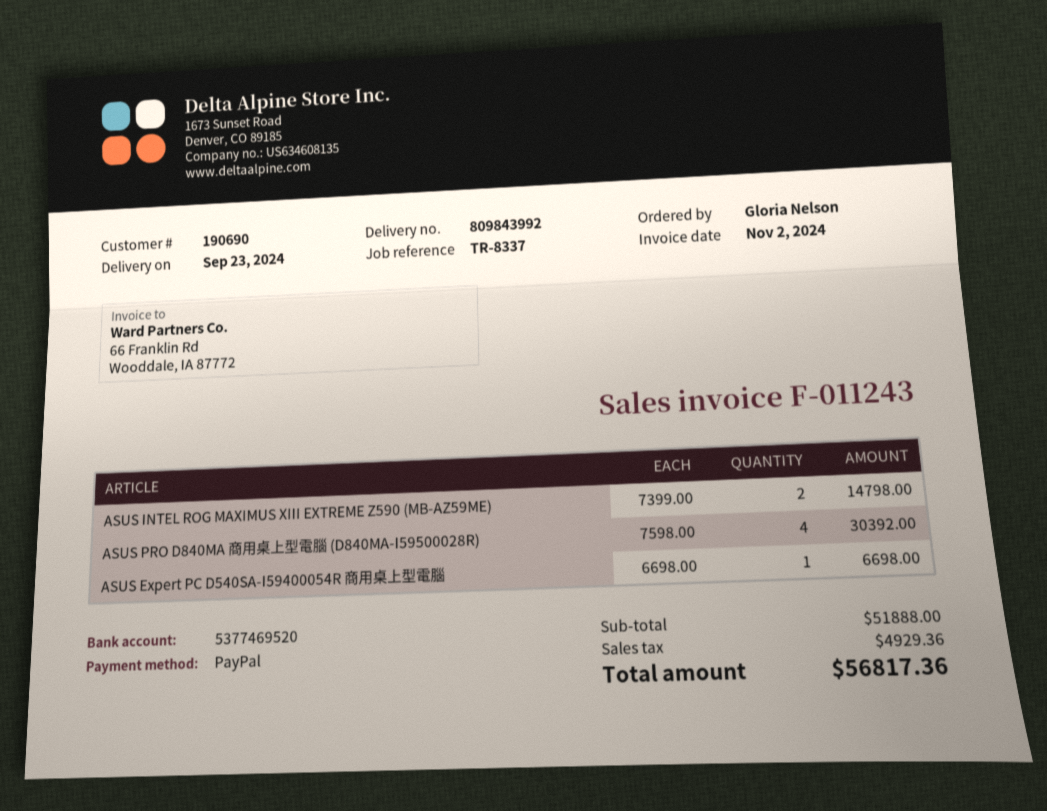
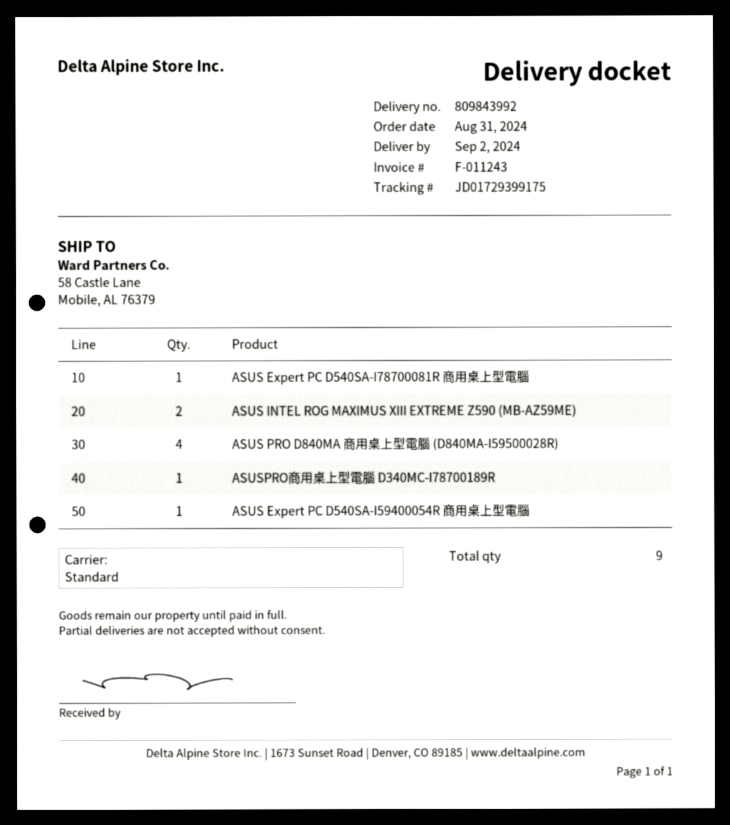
delivery date: 2024-09-23 -> 2024-09-02
ASUS Expert PC D540SA-I78700081R 商用桌上型電腦: none -> 1
ASUSPRO商用桌上型電腦 D340MC-I78700189R: none -> 1

